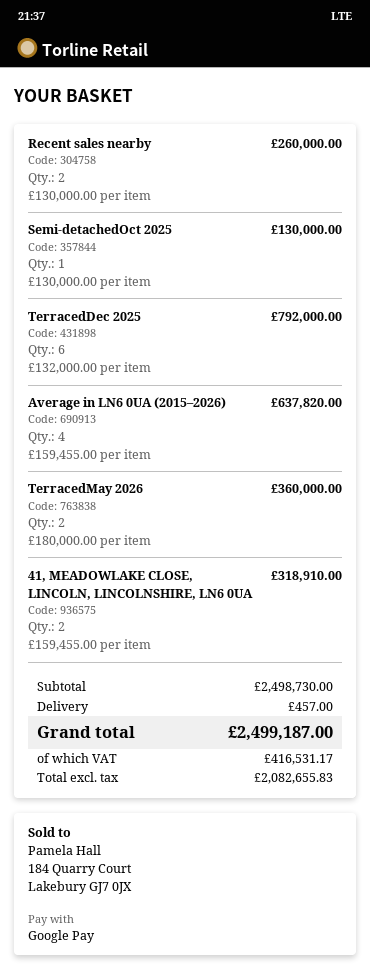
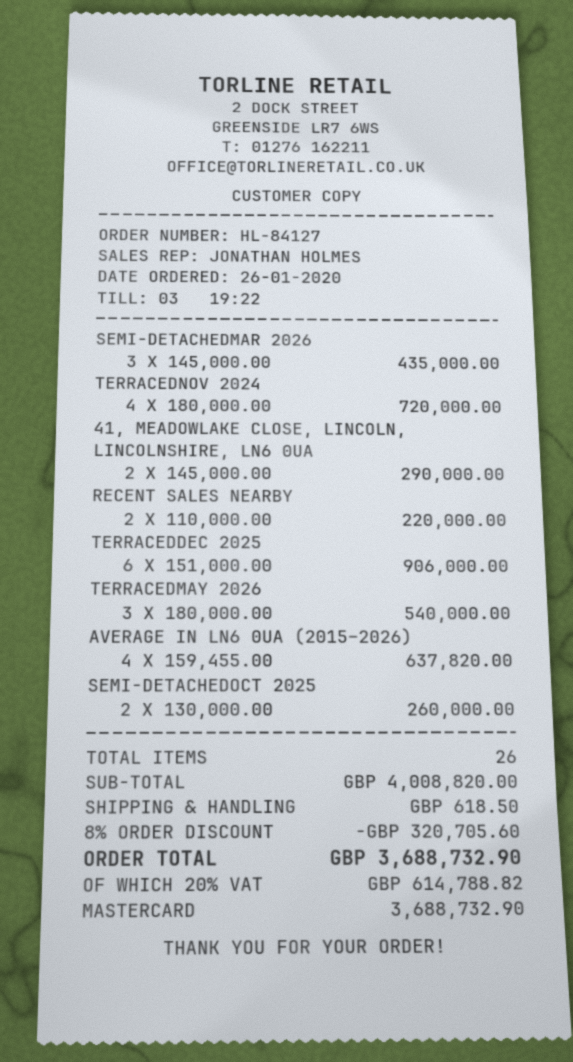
payment method: Google Pay -> Mastercard
Recent sales nearby: 2 x 130000.00 = 260000.00 -> 2 x 110000.00 = 220000.00
Semi-detachedOct 2025: 1 x 130000.00 = 130000.00 -> 2 x 130000.00 = 260000.00
TerracedDec 2025: 6 x 132000.00 = 792000.00 -> 6 x 151000.00 = 906000.00
TerracedMay 2026: 2 x 180000.00 = 360000.00 -> 3 x 180000.00 = 540000.00
41, MEADOWLAKE CLOSE, LINCOLN, LINCOLNSHIRE, LN6 0UA: 2 x 159455.00 = 318910.00 -> 2 x 145000.00 = 290000.00
SEMI-DETACHEDMAR 2026: none -> 3 x 145000.00 = 435000.00
TERRACEDNOV 2024: none -> 4 x 180000.00 = 720000.00
subtotal: 2498730.00 -> 4008820.00
discount: none -> 8% = 320705.60
shipping: 457.00 -> 618.50
tax: 416531.17 -> 614788.82
total: 2499187.00 -> 3688732.90

